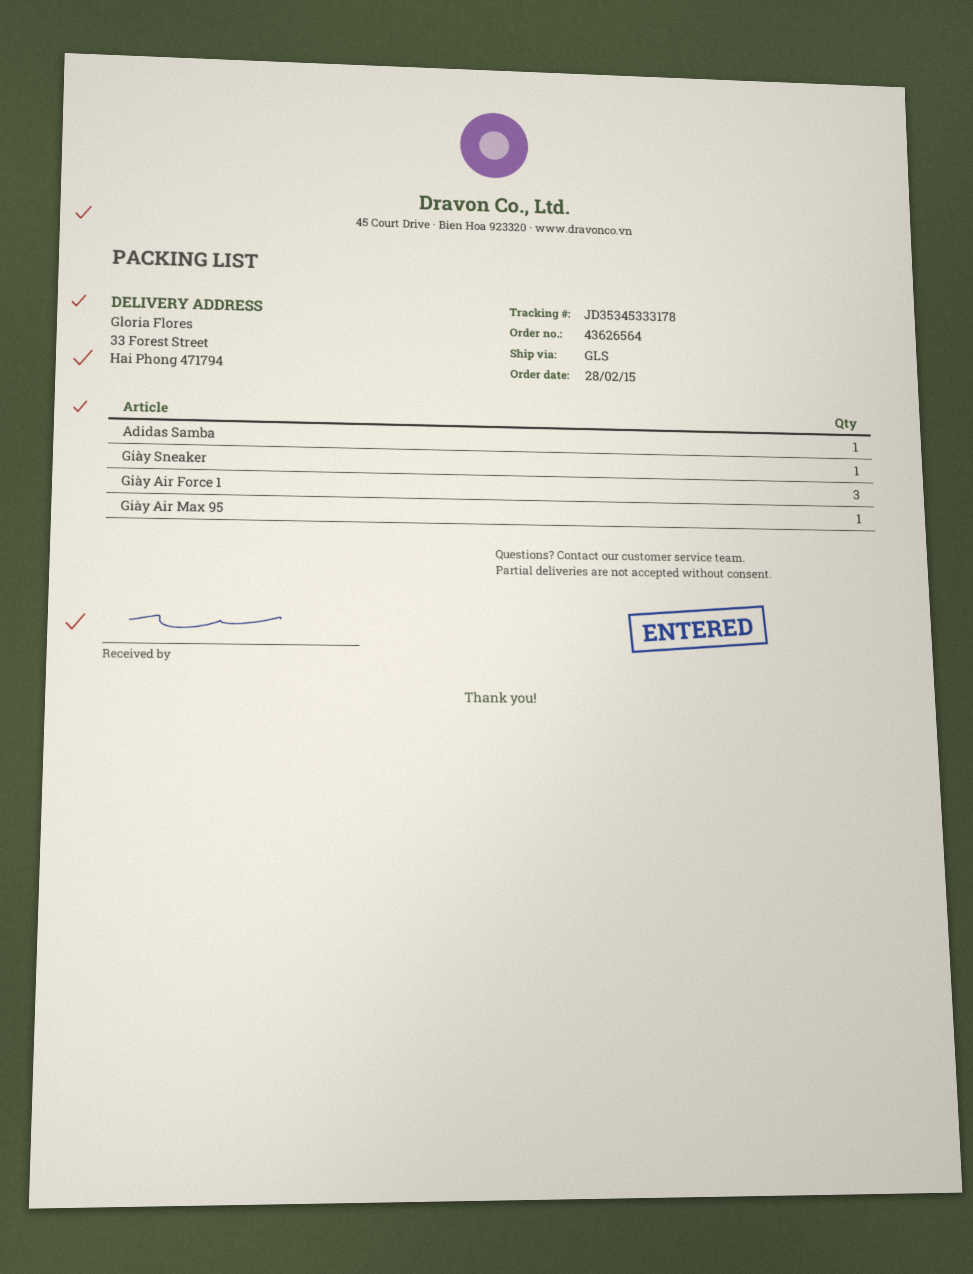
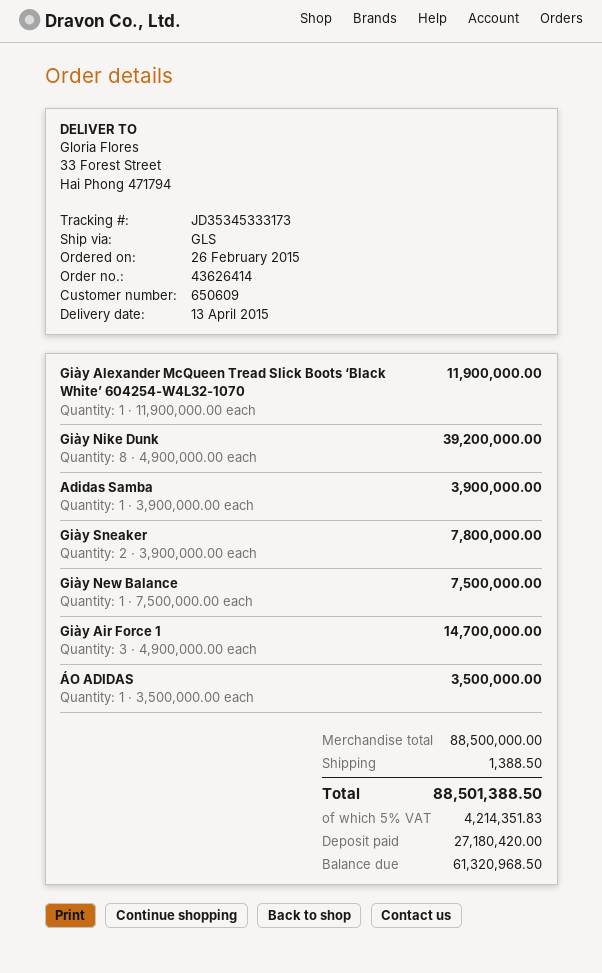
order number: 43626564 -> 43626414
order date: 2015-02-28 -> 2015-02-26
tracking number: JD35345333178 -> JD35345333173
Giày Sneaker: 1 -> 2
Giày Air Max 95: 1 -> none
Giày Alexander McQueen Tread Slick Boots ‘Black White’ 604254-W4L32-1070: none -> 1
Giày Nike Dunk: none -> 8
Giày New Balance: none -> 1
ÁO ADIDAS: none -> 1

